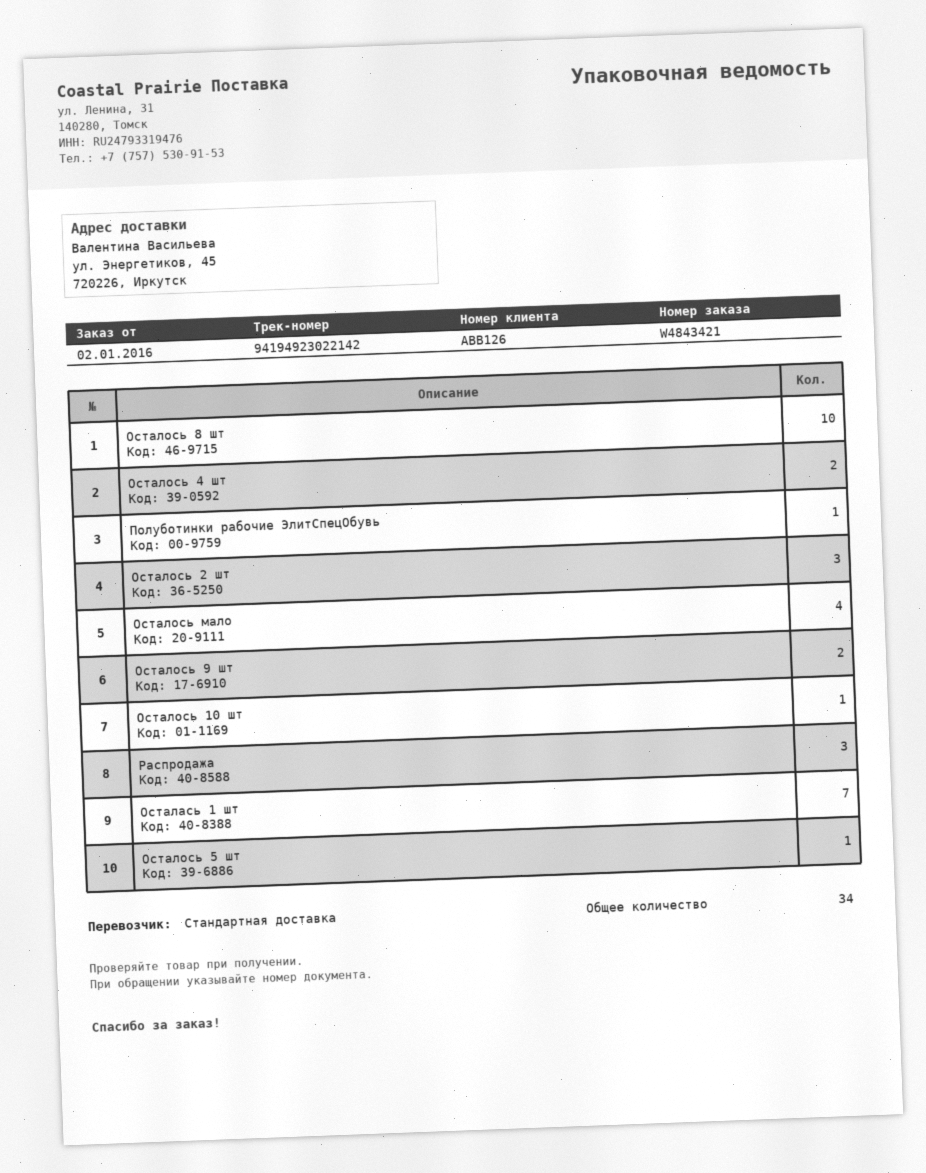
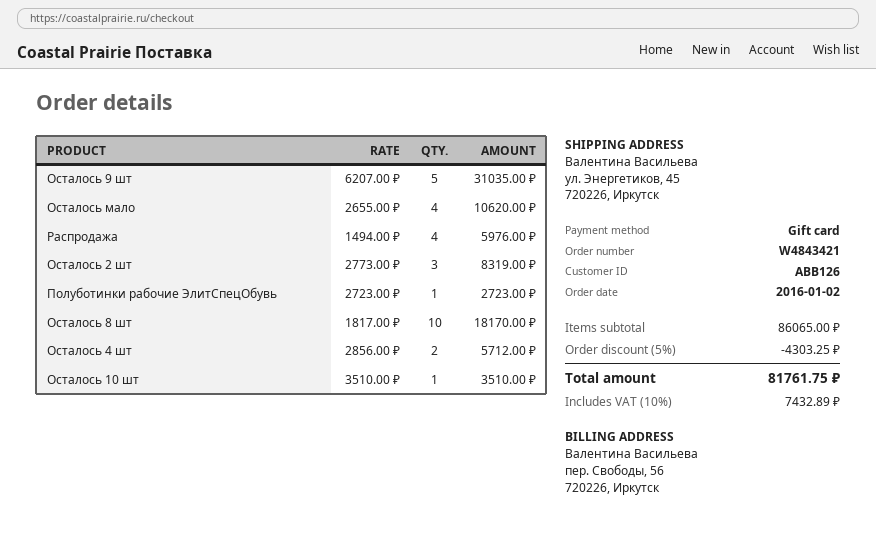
Осталось 9 шт: 2 -> 5
Распродажа: 3 -> 4
Осталась 1 шт: 7 -> none
Осталось 5 шт: 1 -> none

